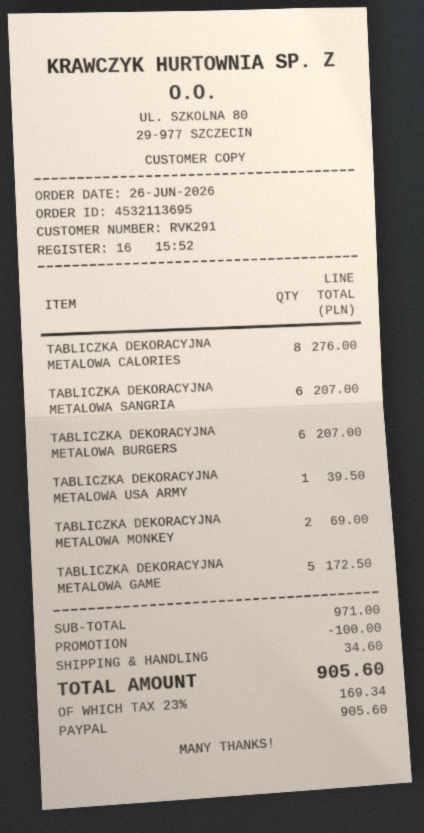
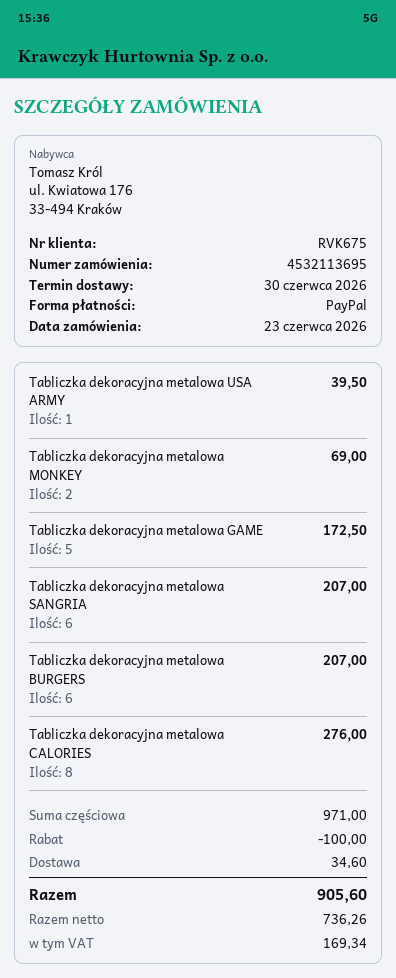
order date: 2026-06-26 -> 2026-06-23
customer number: RVK291 -> RVK675

